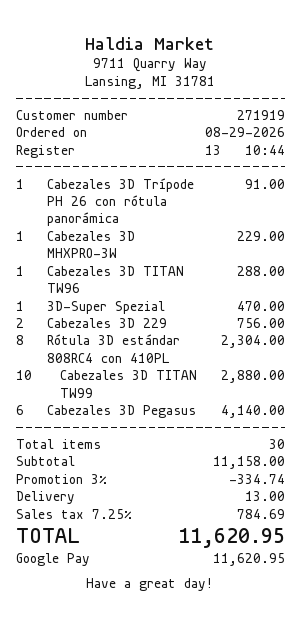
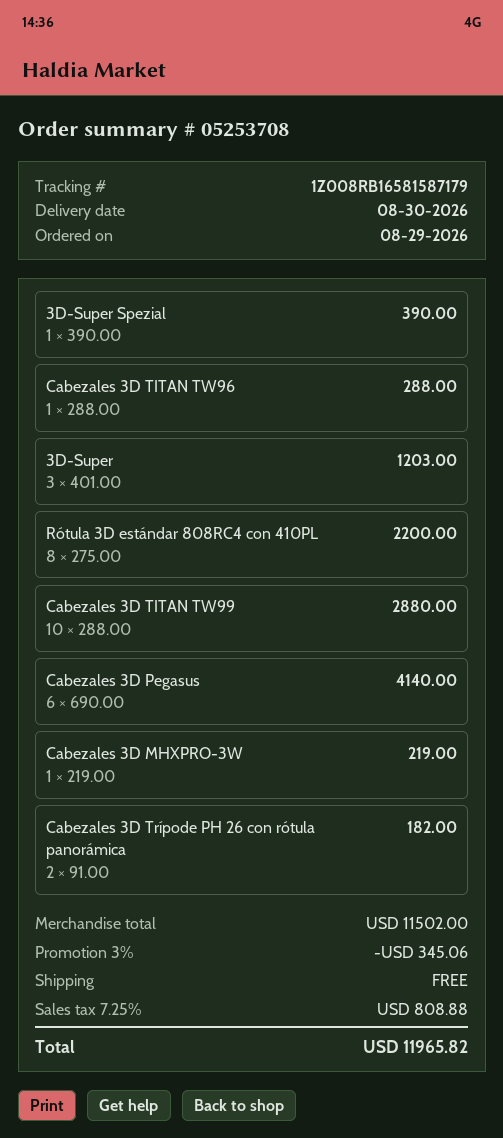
Cabezales 3D Trípode PH 26 con rótula panorámica: 1 for 91.00 -> 2 for 182.00
Cabezales 3D MHXPRO-3W: 1 for 229.00 -> 1 for 219.00
3D-Super Spezial: 1 for 470.00 -> 1 for 390.00
Cabezales 3D 229: 2 for 756.00 -> none
Rótula 3D estándar 808RC4 con 410PL: 8 for 2304.00 -> 8 for 2200.00
3D-Super: none -> 3 for 1203.00
subtotal: 11158.00 -> 11502.00
discount: 3% = 334.74 -> 3% = 345.06
shipping: 13.00 -> 0.00
tax: 7.25% = 784.69 -> 7.25% = 808.88
total: 11620.95 -> 11965.82

